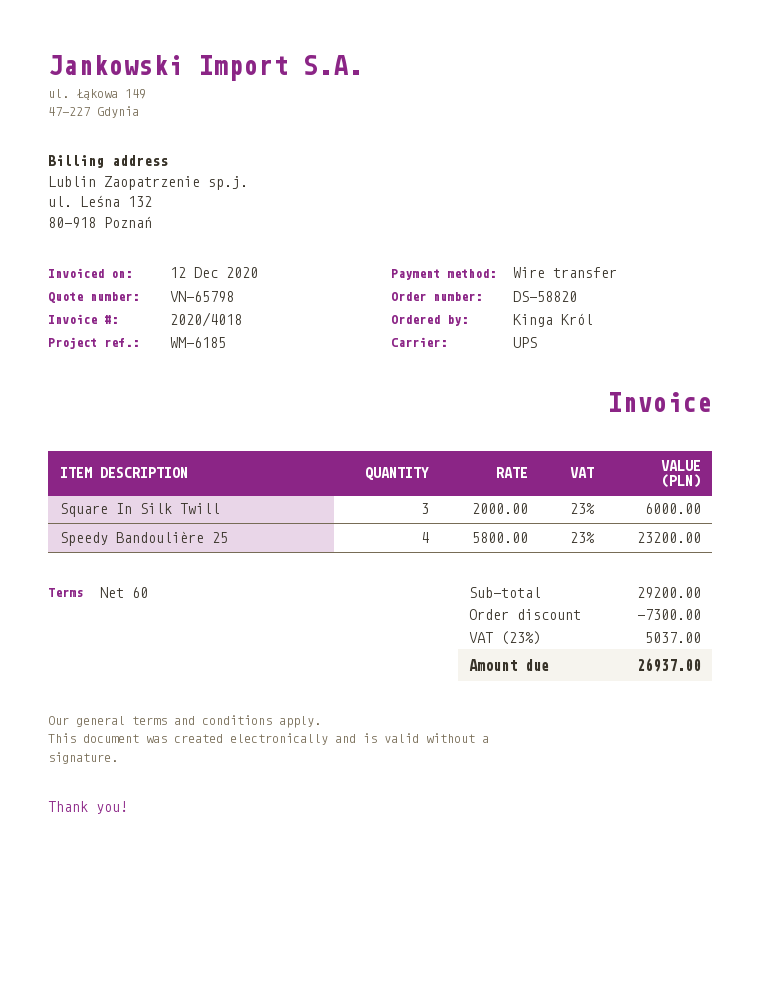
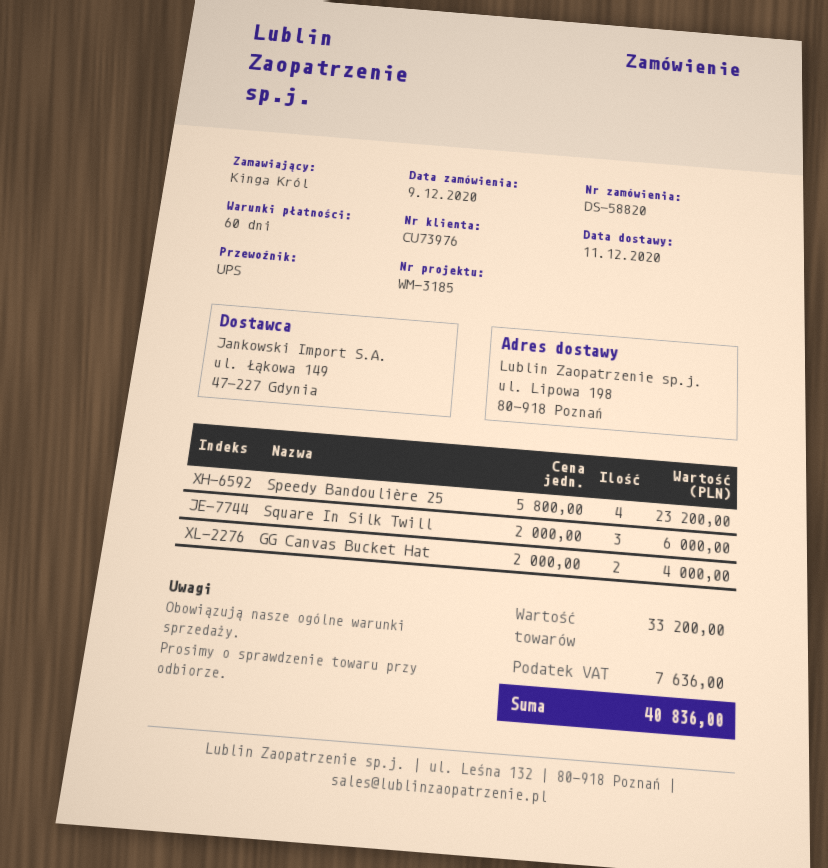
reference: WM-6185 -> WM-3185
GG Canvas Bucket Hat: none -> 2 x 2000.00 = 4000.00
subtotal: 29200.00 -> 33200.00
discount: 7300.00 -> none
tax: 5037.00 -> 7636.00
total: 26937.00 -> 40836.00

